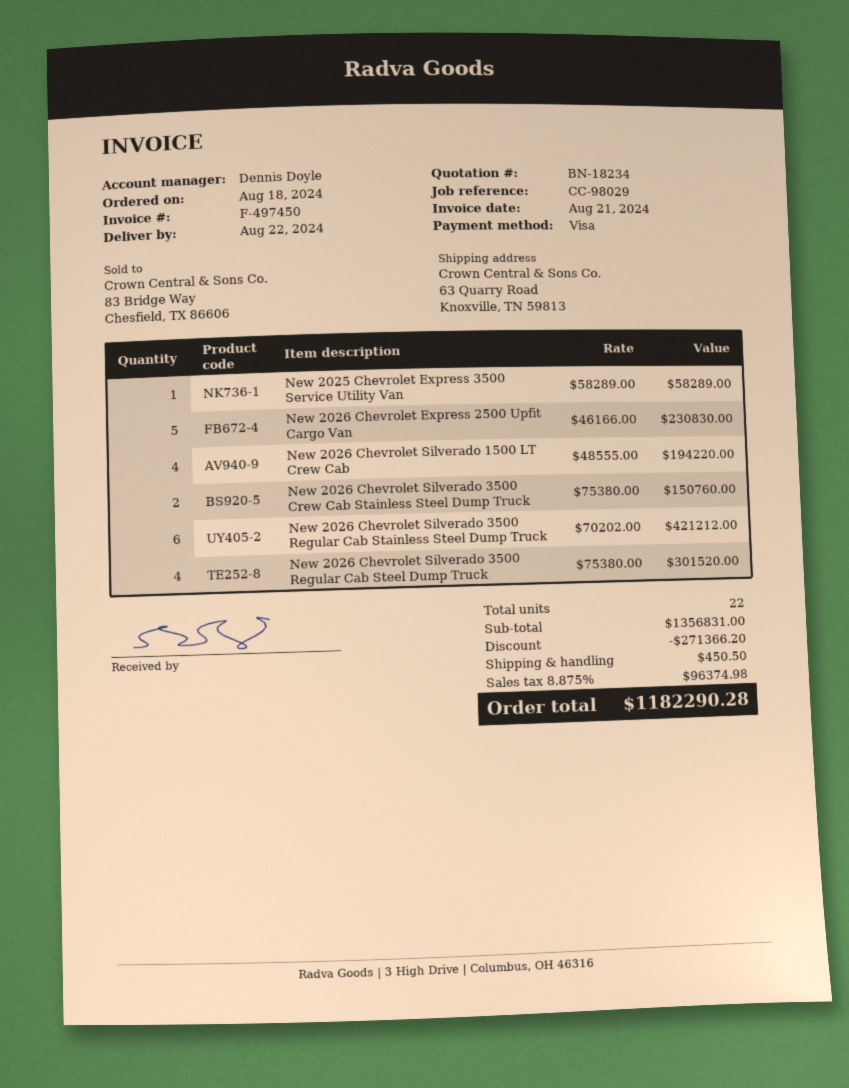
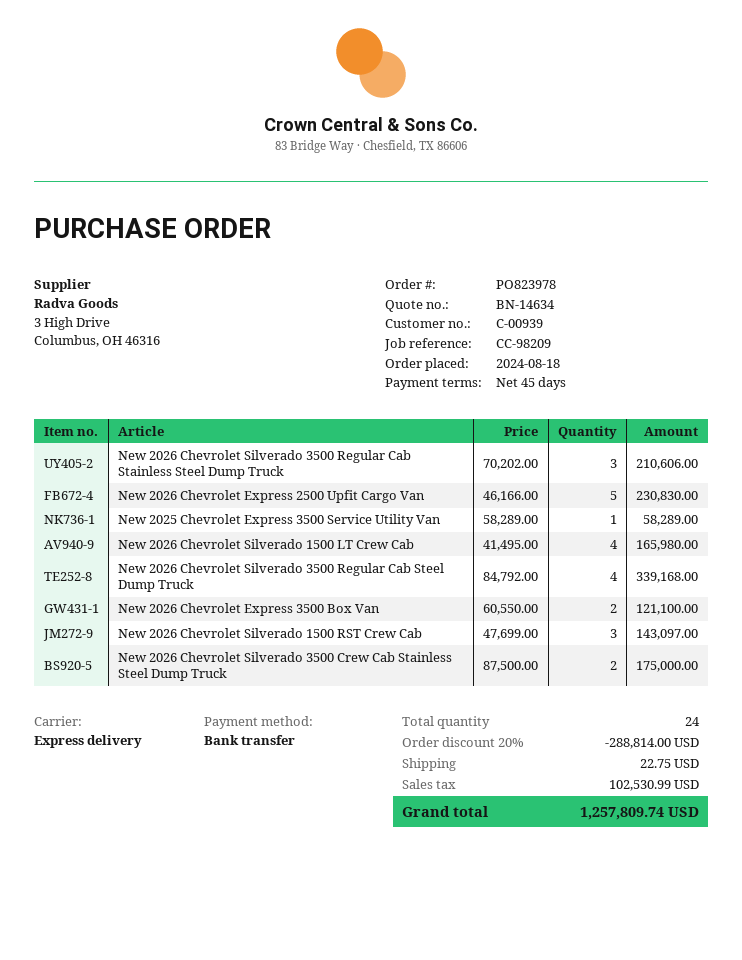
quote number: BN-18234 -> BN-14634
reference: CC-98029 -> CC-98209
payment method: Visa -> bank transfer
New 2026 Chevrolet Silverado 1500 LT Crew Cab: 4 x 48555.00 = 194220.00 -> 4 x 41495.00 = 165980.00
New 2026 Chevrolet Silverado 3500 Crew Cab Stainless Steel Dump Truck: 2 x 75380.00 = 150760.00 -> 2 x 87500.00 = 175000.00
New 2026 Chevrolet Silverado 3500 Regular Cab Stainless Steel Dump Truck: 6 x 70202.00 = 421212.00 -> 3 x 70202.00 = 210606.00
New 2026 Chevrolet Silverado 3500 Regular Cab Steel Dump Truck: 4 x 75380.00 = 301520.00 -> 4 x 84792.00 = 339168.00
New 2026 Chevrolet Express 3500 Box Van: none -> 2 x 60550.00 = 121100.00
New 2026 Chevrolet Silverado 1500 RST Crew Cab: none -> 3 x 47699.00 = 143097.00
total quantity: 22 -> 24
discount: 271366.20 -> 288814.00
shipping: 450.50 -> 22.75
tax: 96374.98 -> 102530.99
total: 1182290.28 -> 1257809.74

